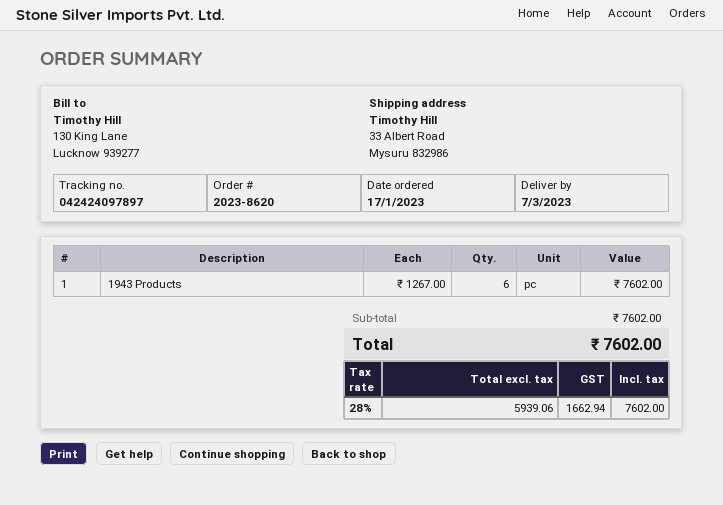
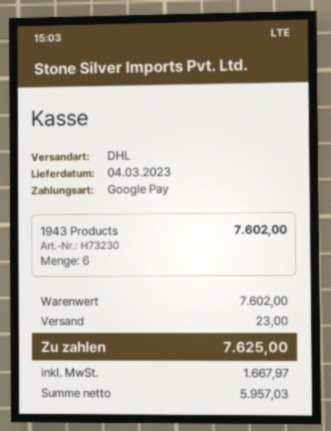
delivery date: 2023-03-07 -> 2023-03-04
shipping: none -> 23.00
net: 5939.06 -> 5957.03
tax: 1662.94 -> 1667.97
total: 7602.00 -> 7625.00

